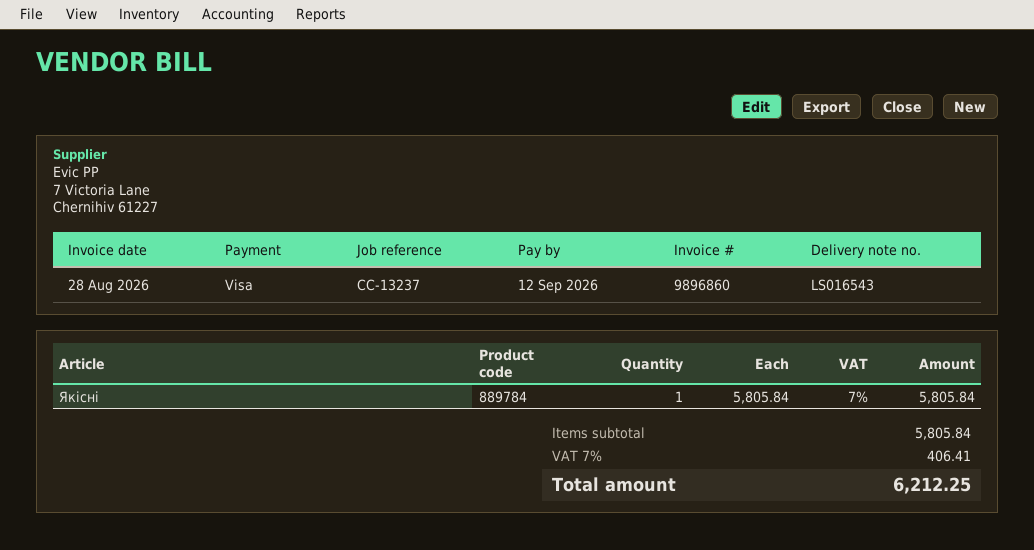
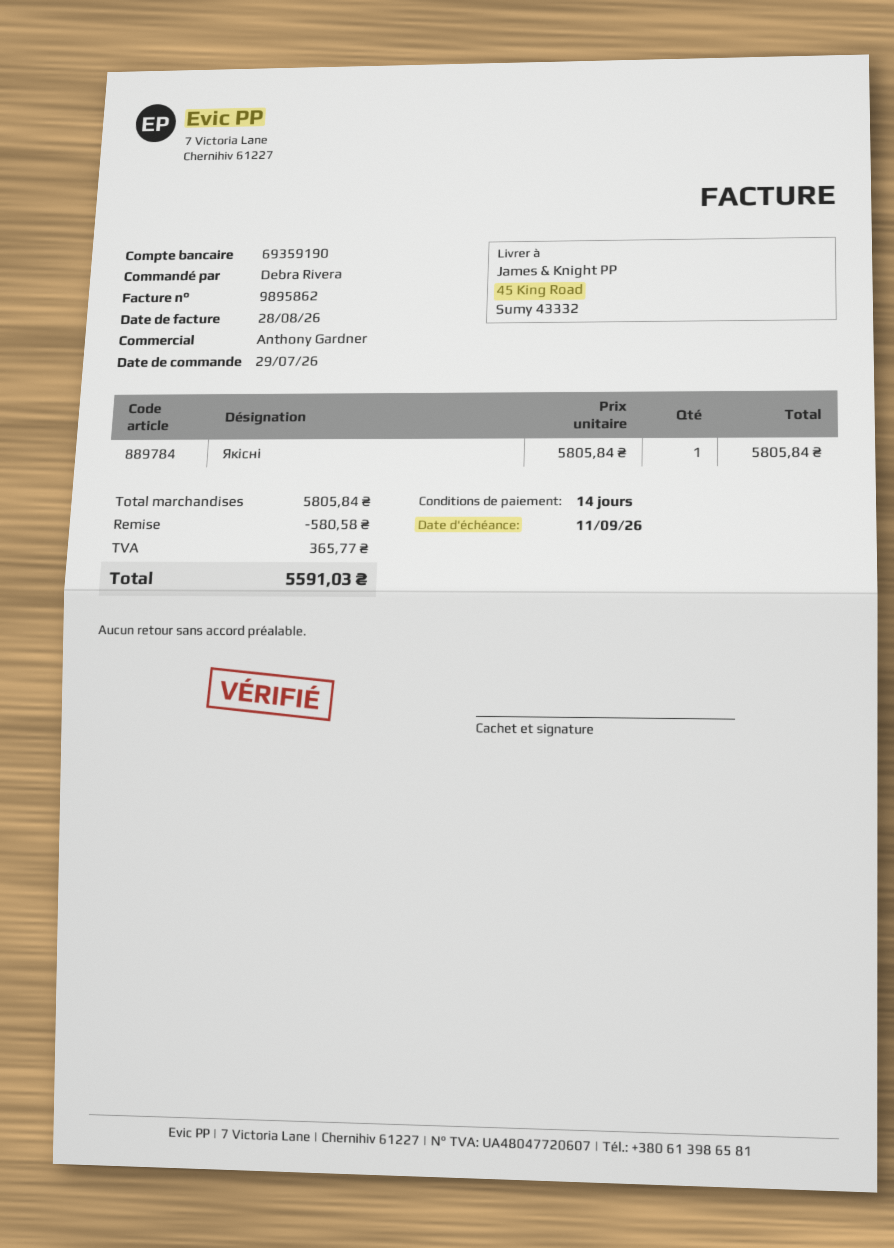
invoice number: 9896860 -> 9895862
due date: 2026-09-12 -> 2026-09-11
discount: none -> 580.58
tax: 406.41 -> 365.77
total: 6212.25 -> 5591.03

